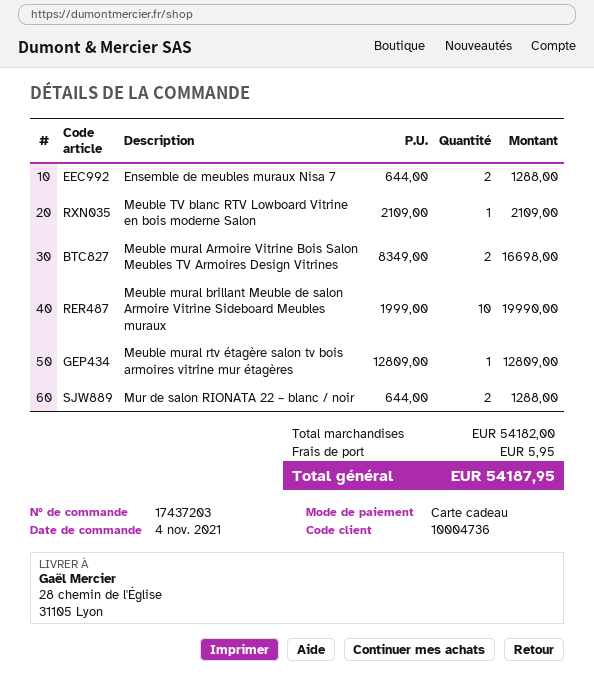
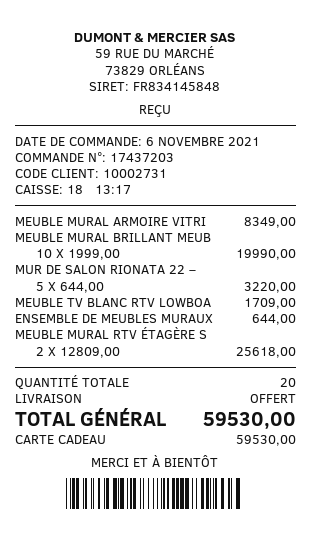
order date: 2021-11-04 -> 2021-11-06
customer number: 10004736 -> 10002731
Ensemble de meubles muraux Nisa 7: 2 x 644.00 = 1288.00 -> 1 x 644.00 = 644.00
Meuble TV blanc RTV Lowboard Vitrine en bois moderne Salon: 1 x 2109.00 = 2109.00 -> 1 x 1709.00 = 1709.00
Meuble mural Armoire Vitrine Bois Salon Meubles TV Armoires Design Vitrines: 2 x 8349.00 = 16698.00 -> 1 x 8349.00 = 8349.00
Meuble mural rtv étagère salon tv bois armoires vitrine mur étagères: 1 x 12809.00 = 12809.00 -> 2 x 12809.00 = 25618.00
Mur de salon RIONATA 22 – blanc / noir: 2 x 644.00 = 1288.00 -> 5 x 644.00 = 3220.00
shipping: 5.95 -> 0.00
total: 54187.95 -> 59530.00

